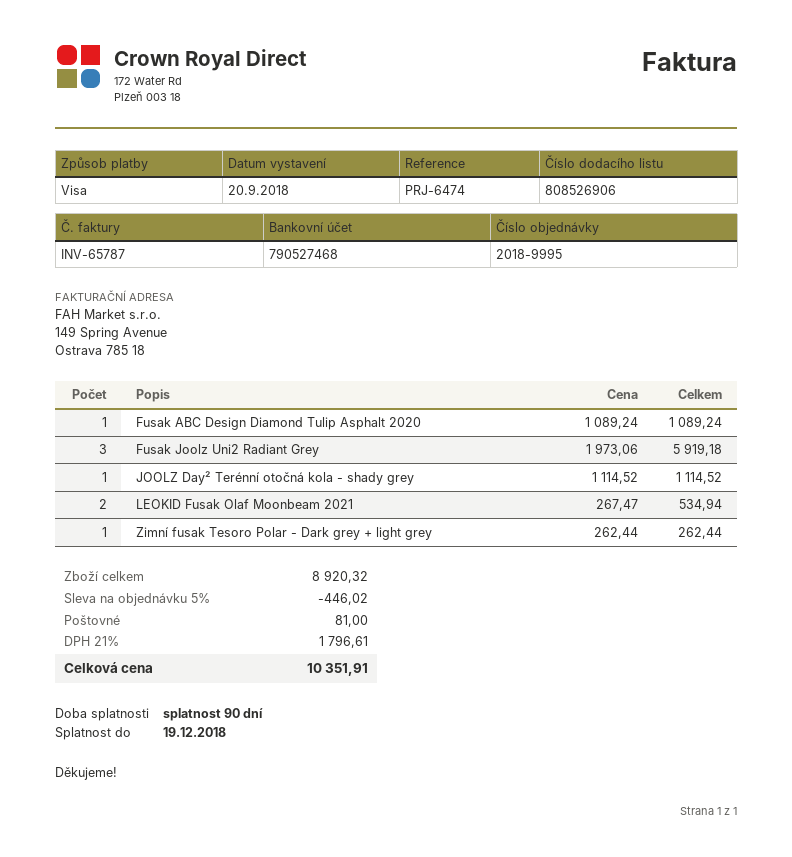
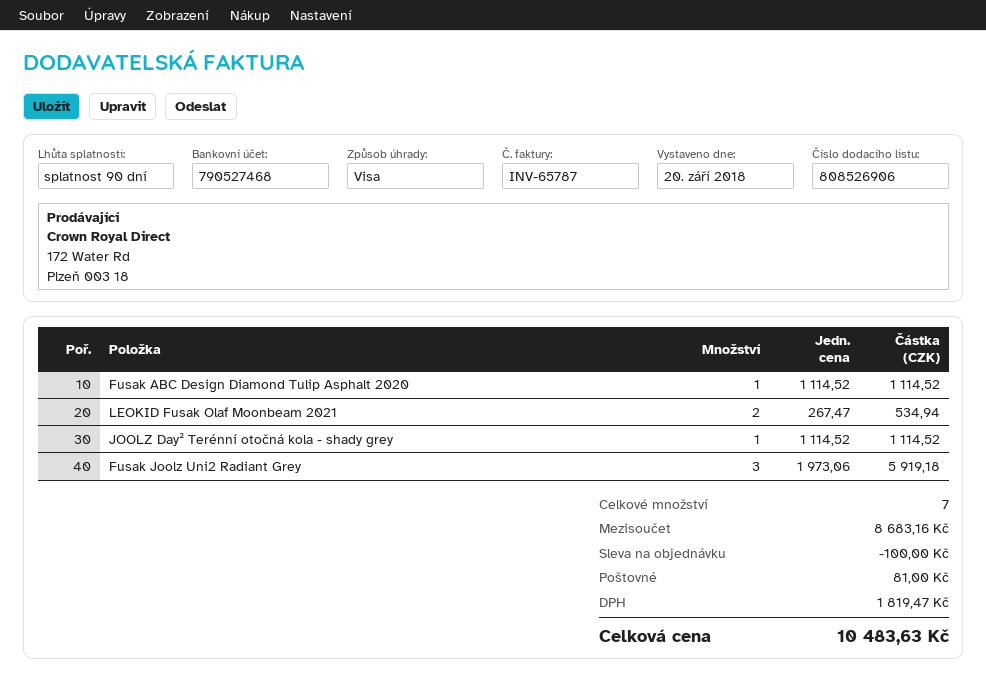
Fusak ABC Design Diamond Tulip Asphalt 2020: 1 x 1089.24 = 1089.24 -> 1 x 1114.52 = 1114.52
Zimní fusak Tesoro Polar - Dark grey + light grey: 1 x 262.44 = 262.44 -> none
subtotal: 8920.32 -> 8683.16
discount: 446.02 -> 100.00
tax: 1796.61 -> 1819.47
total: 10351.91 -> 10483.63

